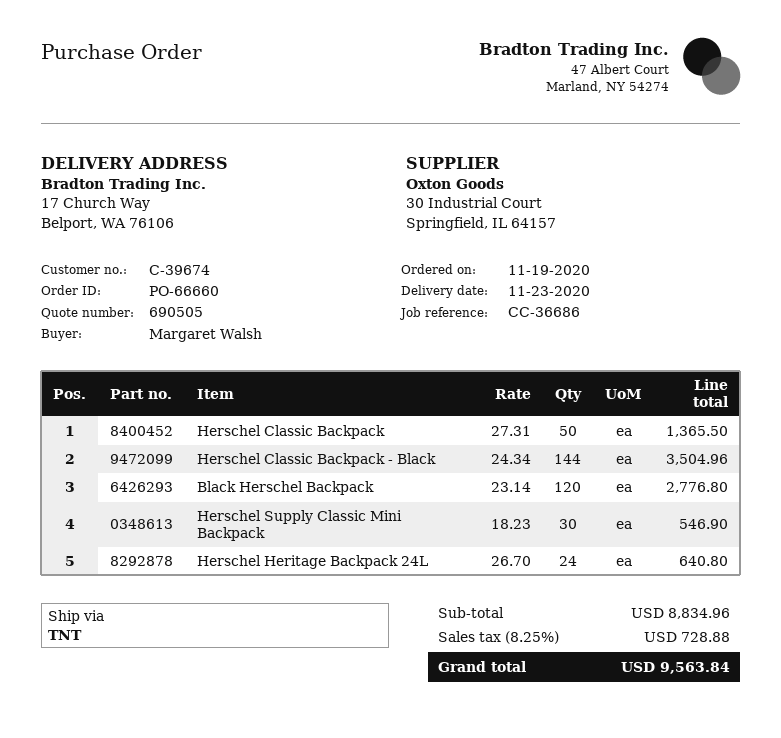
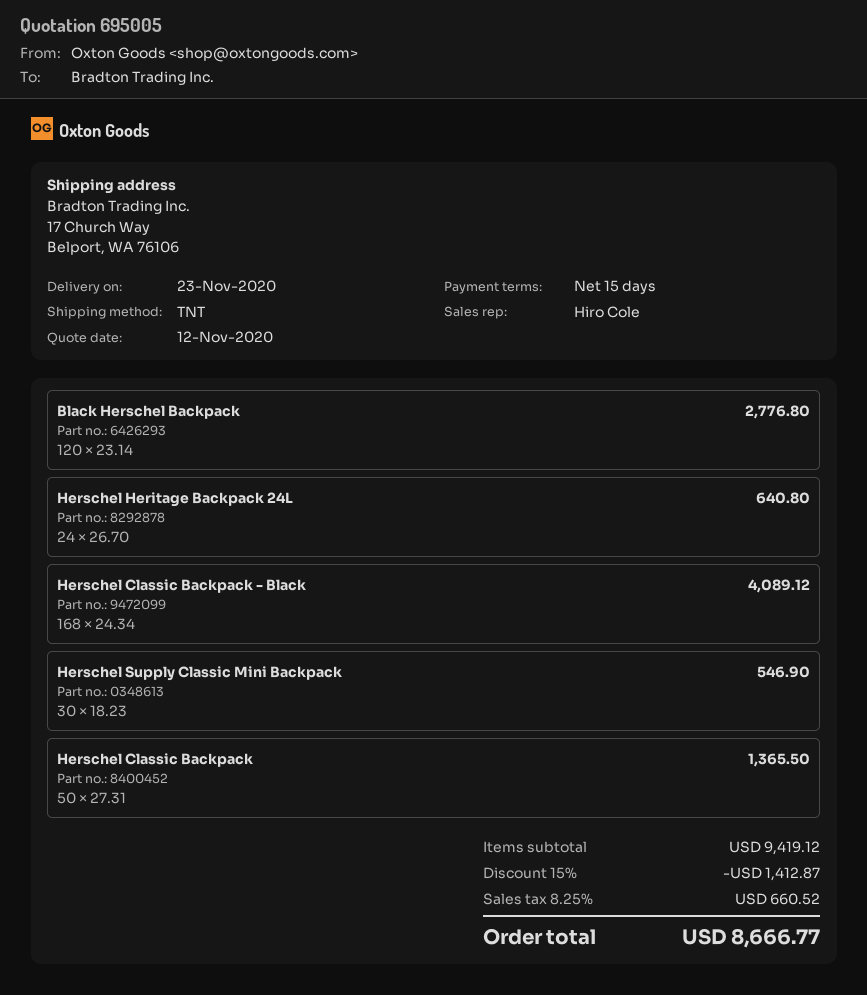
quote number: 690505 -> 695005
Herschel Classic Backpack - Black: 144 x 24.34 = 3504.96 -> 168 x 24.34 = 4089.12
subtotal: 8834.96 -> 9419.12
discount: none -> 15% = 1412.87
tax: 8.25% = 728.88 -> 8.25% = 660.52
total: 9563.84 -> 8666.77

